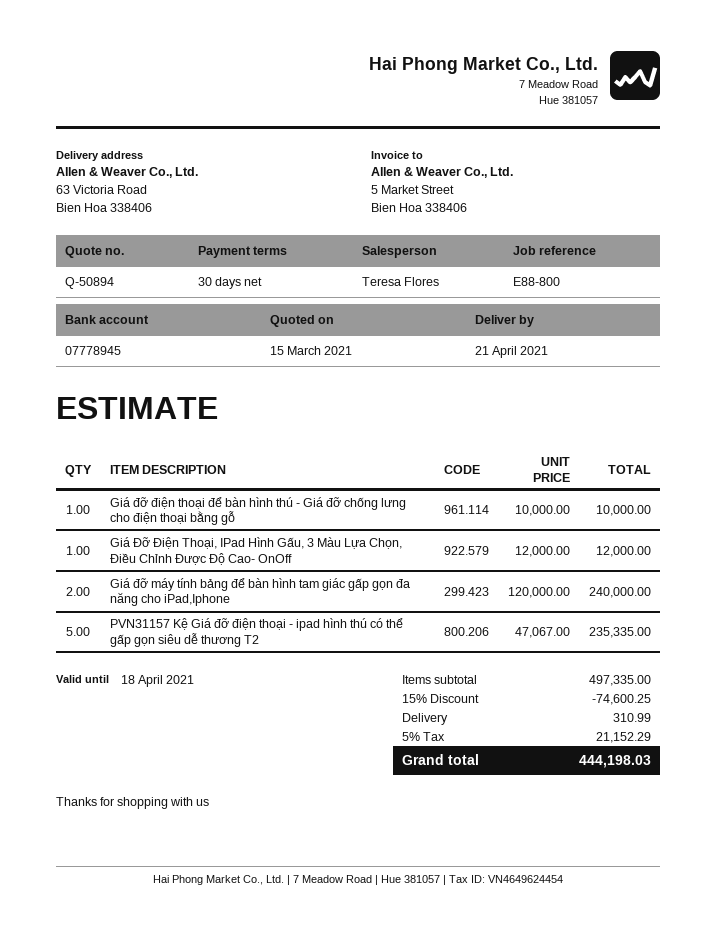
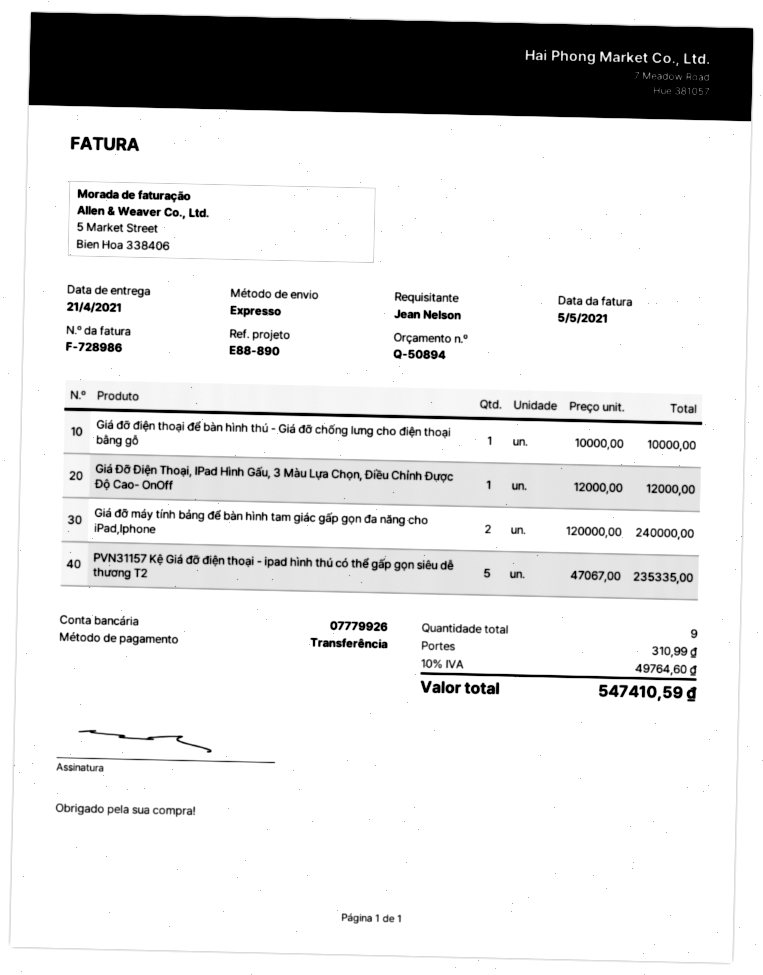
reference: E88-800 -> E88-890
bank account: 07778945 -> 07779926
discount: 15% = 74600.25 -> none
tax: 5% = 21152.29 -> 10% = 49764.60
total: 444198.03 -> 547410.59

